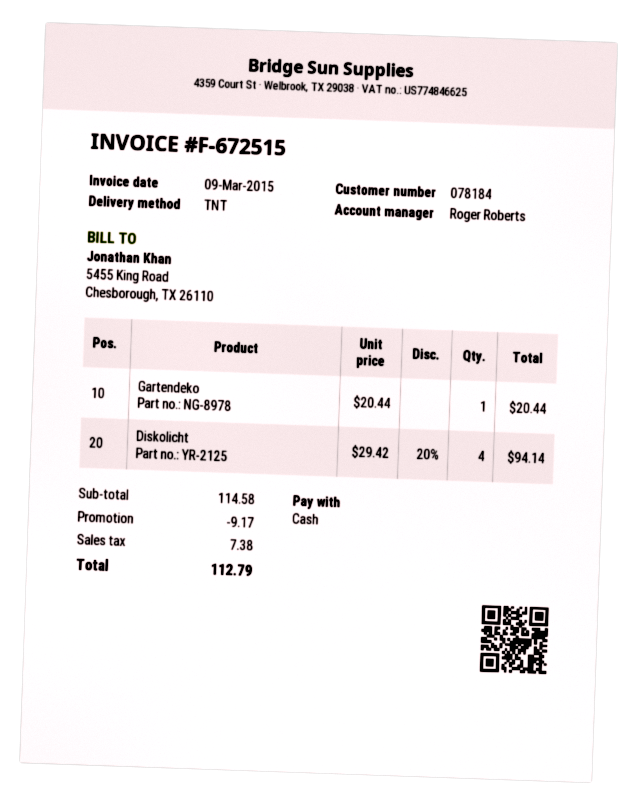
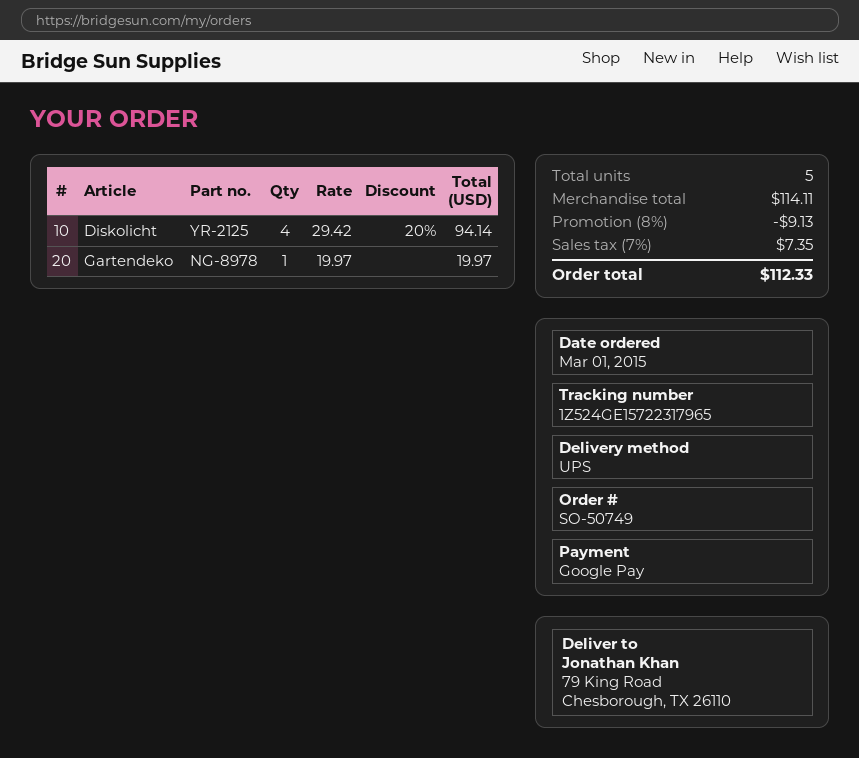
payment method: cash -> Google Pay
shipping method: TNT -> UPS
Gartendeko: 1 x 20.44 = 20.44 -> 1 x 19.97 = 19.97
subtotal: 114.58 -> 114.11
discount: 9.17 -> 9.13
tax: 7.38 -> 7.35
total: 112.79 -> 112.33

